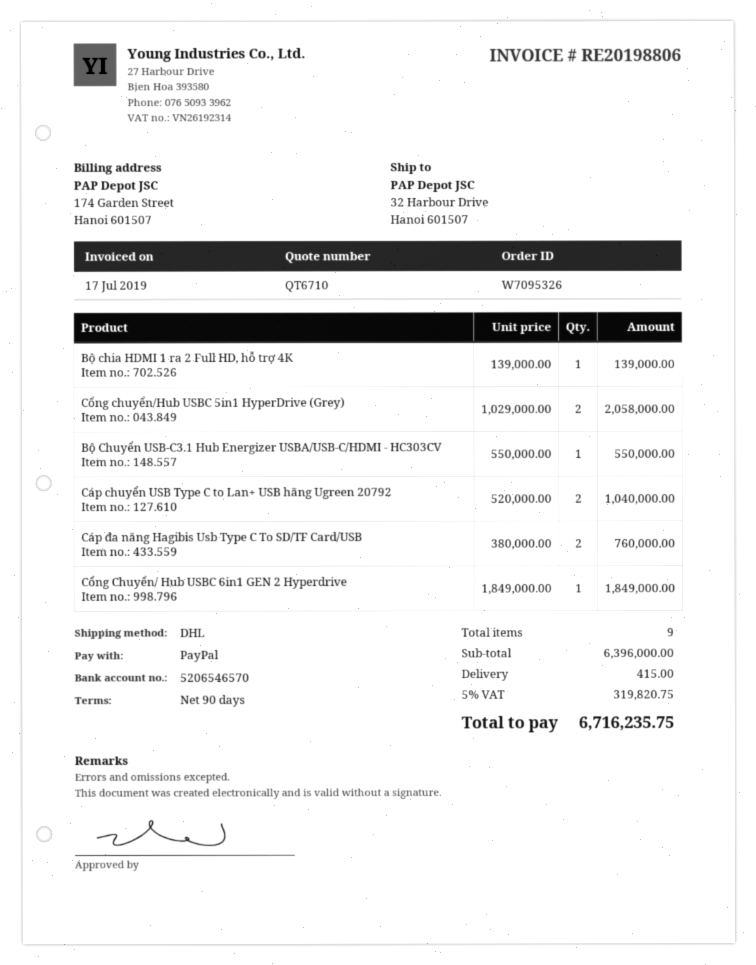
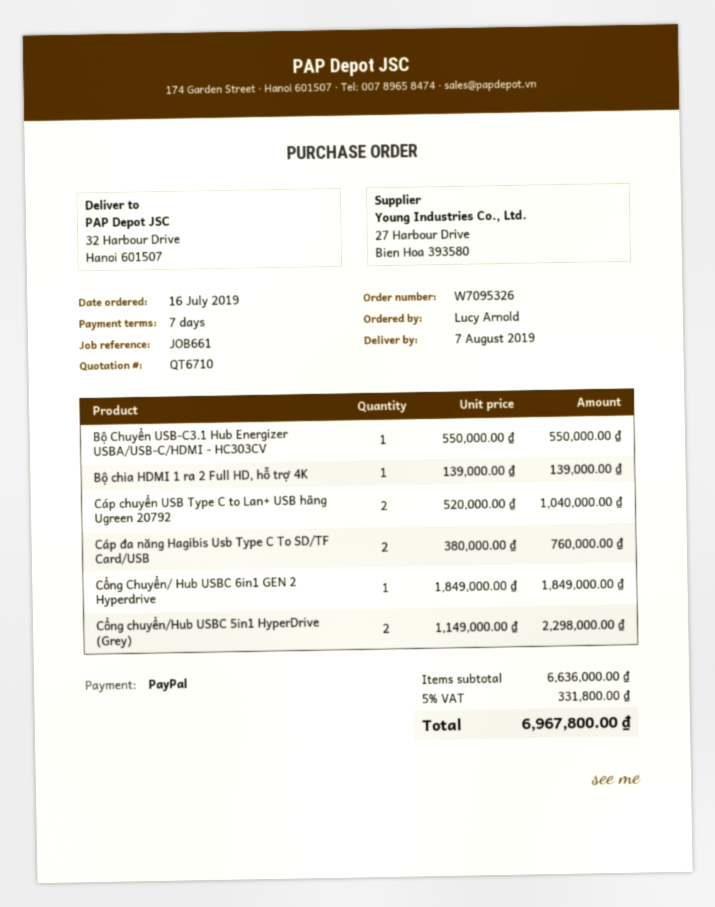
payment terms: 90 days -> 7 days
Cổng chuyển/Hub USBC 5in1 HyperDrive (Grey): 2 x 1029000.00 = 2058000.00 -> 2 x 1149000.00 = 2298000.00
subtotal: 6396000.00 -> 6636000.00
shipping: 415.00 -> none
tax: 5% = 319820.75 -> 5% = 331800.00
total: 6716235.75 -> 6967800.00

